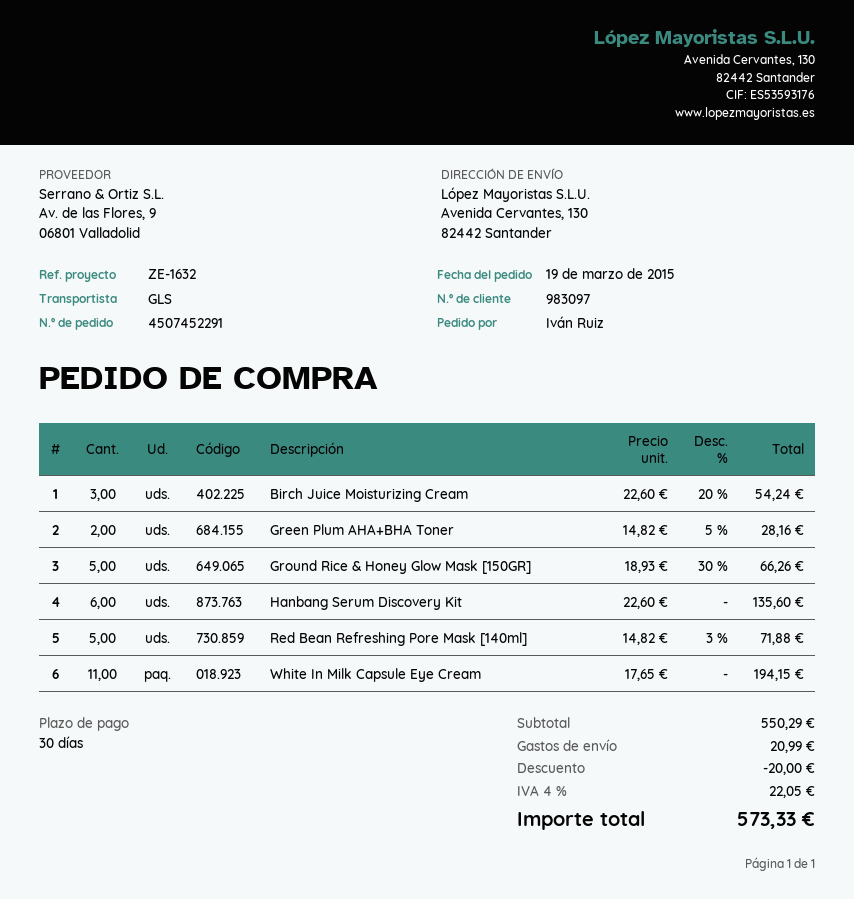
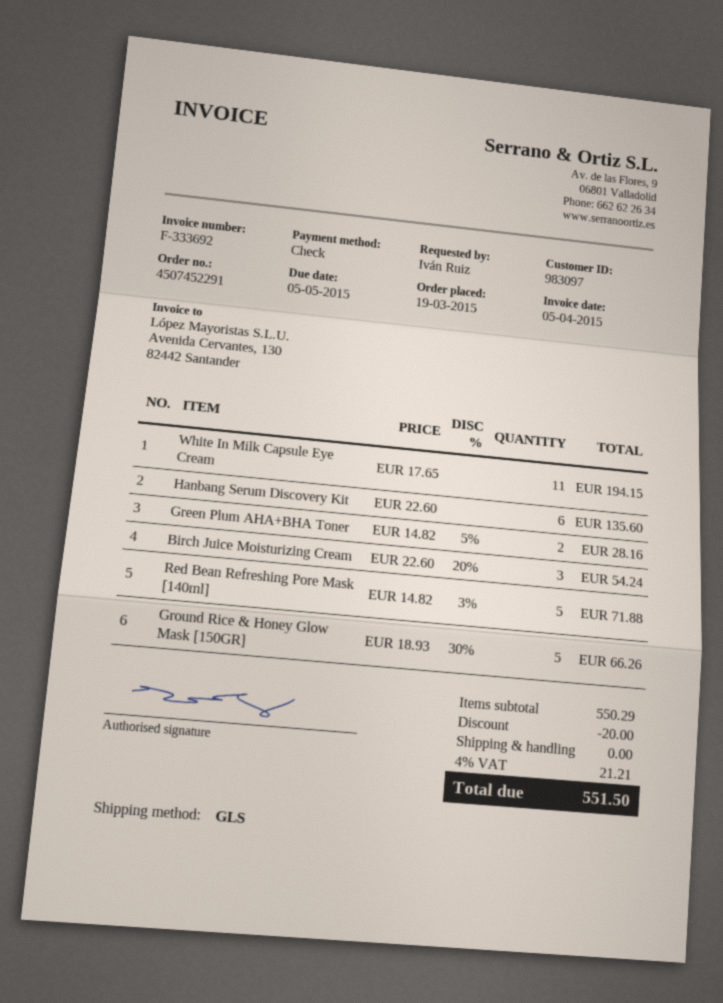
shipping: 20.99 -> 0.00
tax: 4% = 22.05 -> 4% = 21.21
total: 573.33 -> 551.50

